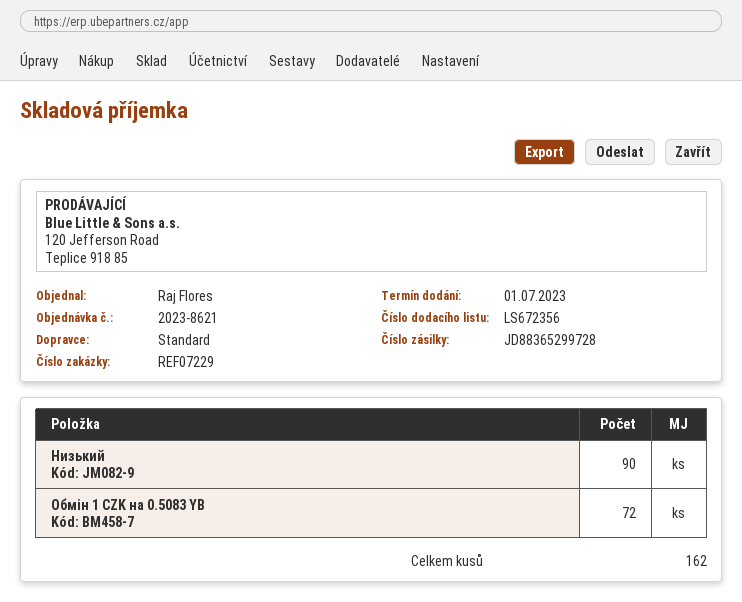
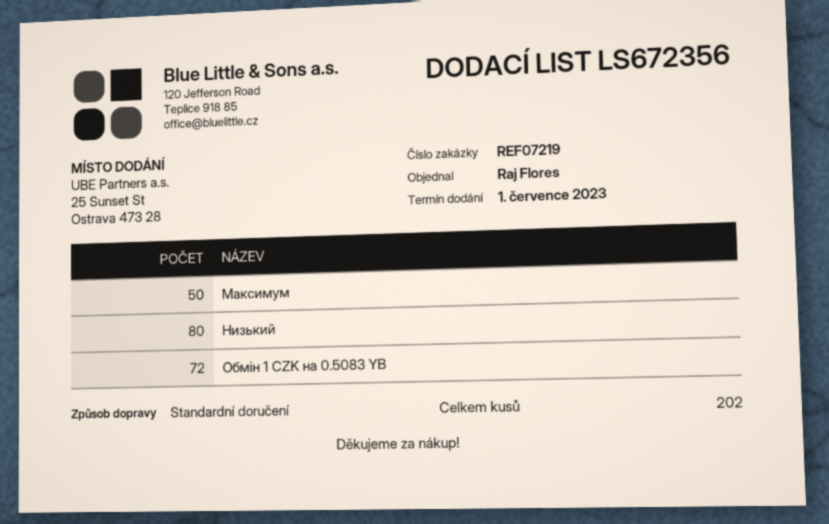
reference: REF07229 -> REF07219
Низький: 90 -> 80
Максимум: none -> 50
total quantity: 162 -> 202

